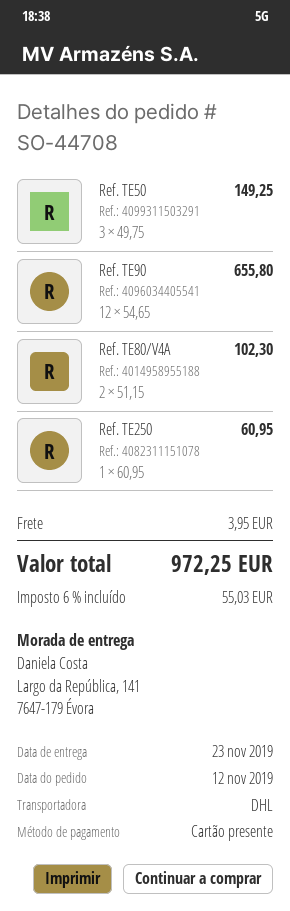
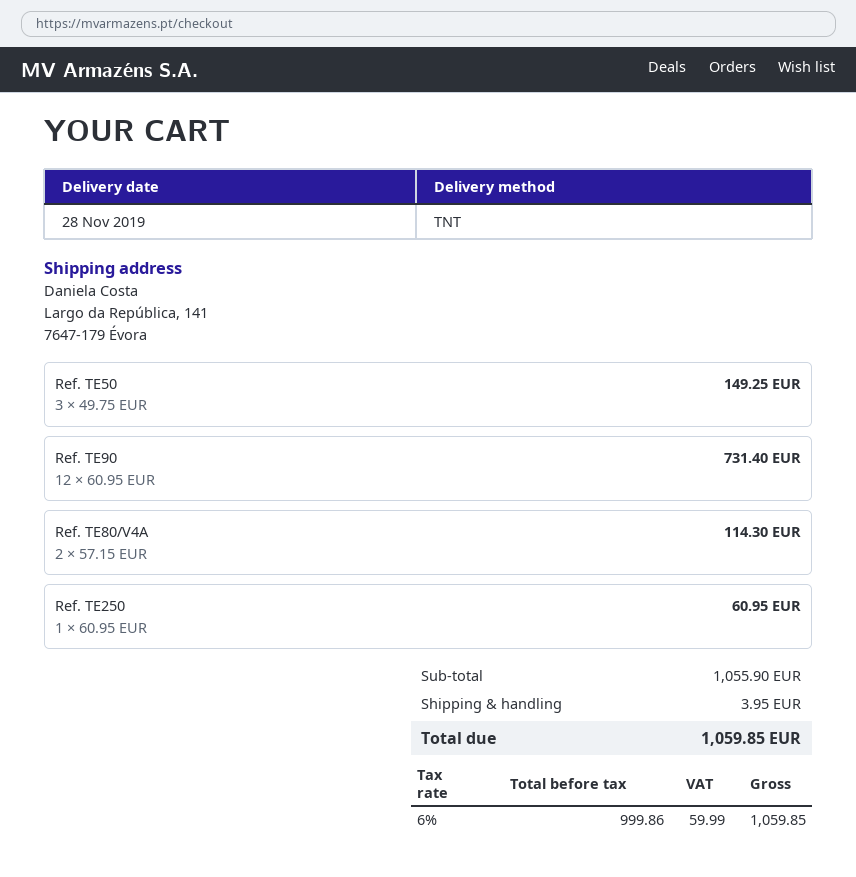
delivery date: 2019-11-23 -> 2019-11-28
shipping method: DHL -> TNT
Ref. TE90: 12 x 54.65 = 655.80 -> 12 x 60.95 = 731.40
Ref. TE80/V4A: 2 x 51.15 = 102.30 -> 2 x 57.15 = 114.30
tax: 6% = 55.03 -> 6% = 59.99
total: 972.25 -> 1059.85

